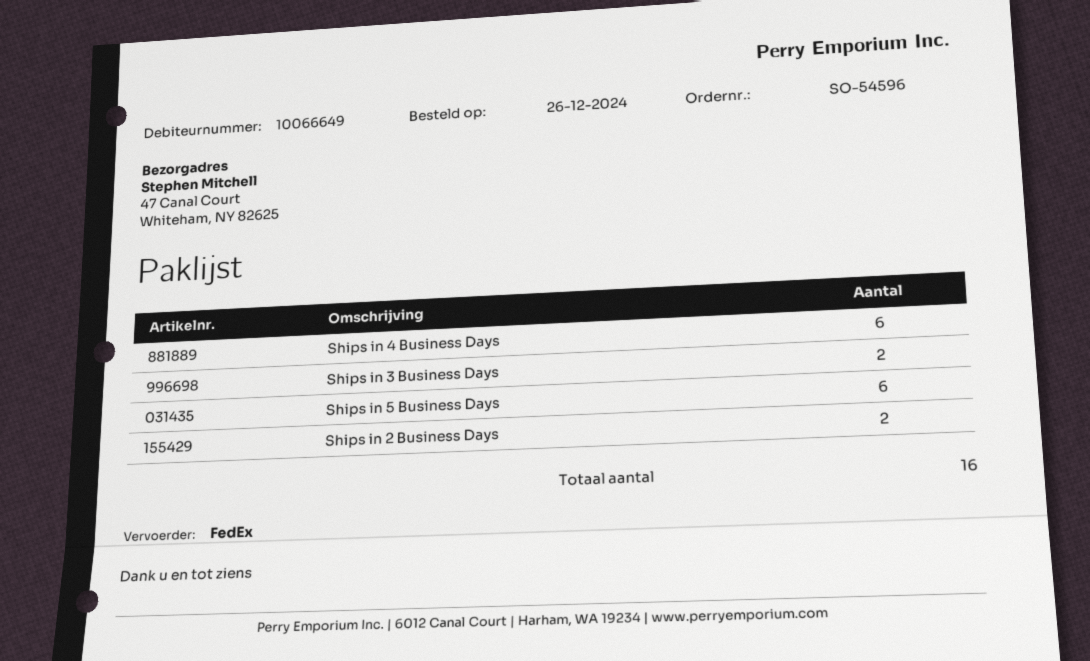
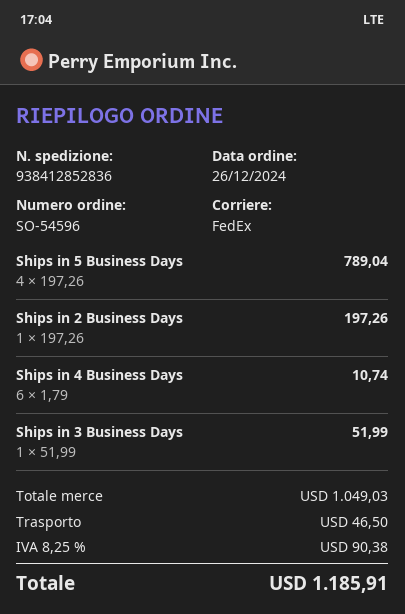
Ships in 3 Business Days: 2 -> 1
Ships in 5 Business Days: 6 -> 4
Ships in 2 Business Days: 2 -> 1

